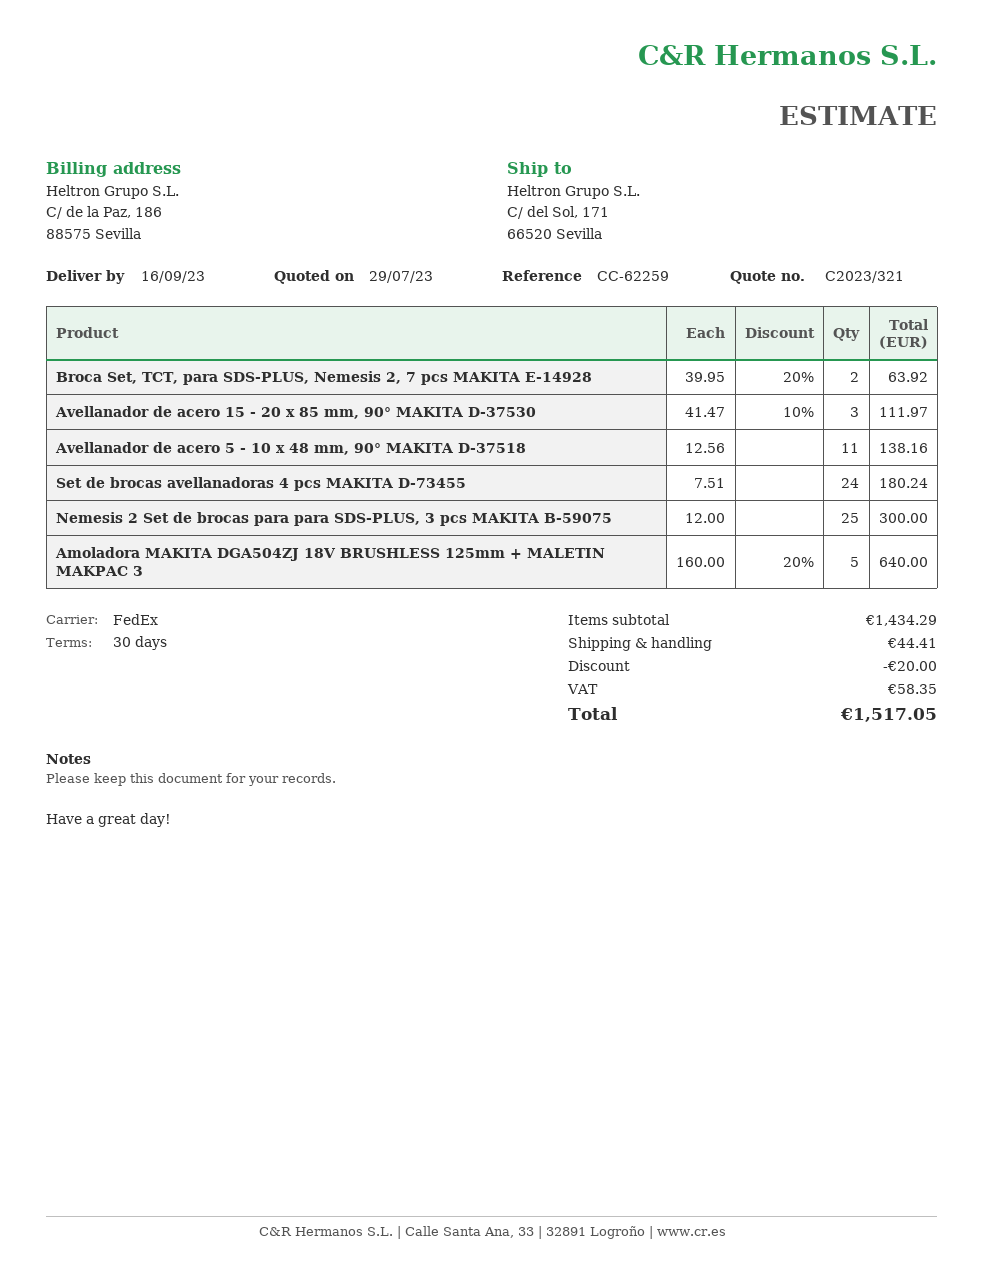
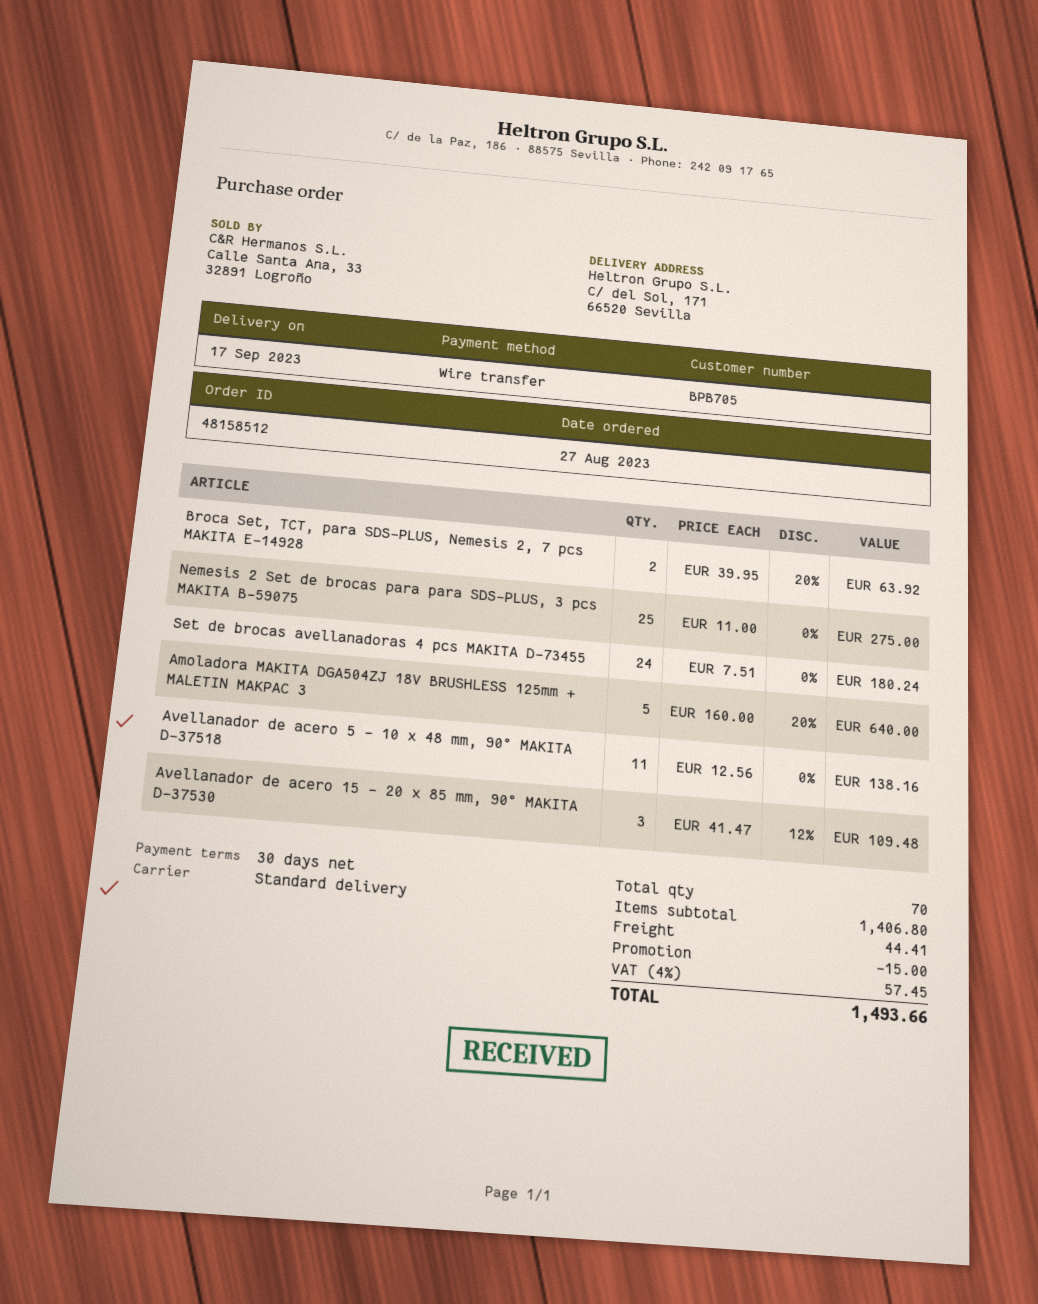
delivery date: 2023-09-16 -> 2023-09-17
shipping method: FedEx -> standard
Avellanador de acero 15 - 20 x 85 mm, 90° MAKITA D-37530: 3 x 41.47 - 10% = 111.97 -> 3 x 41.47 - 12% = 109.48
Nemesis 2 Set de brocas para para SDS-PLUS, 3 pcs MAKITA B-59075: 25 x 12.00 = 300.00 -> 25 x 11.00 = 275.00
subtotal: 1434.29 -> 1406.80
discount: 20.00 -> 15.00
tax: 58.35 -> 57.45
total: 1517.05 -> 1493.66

